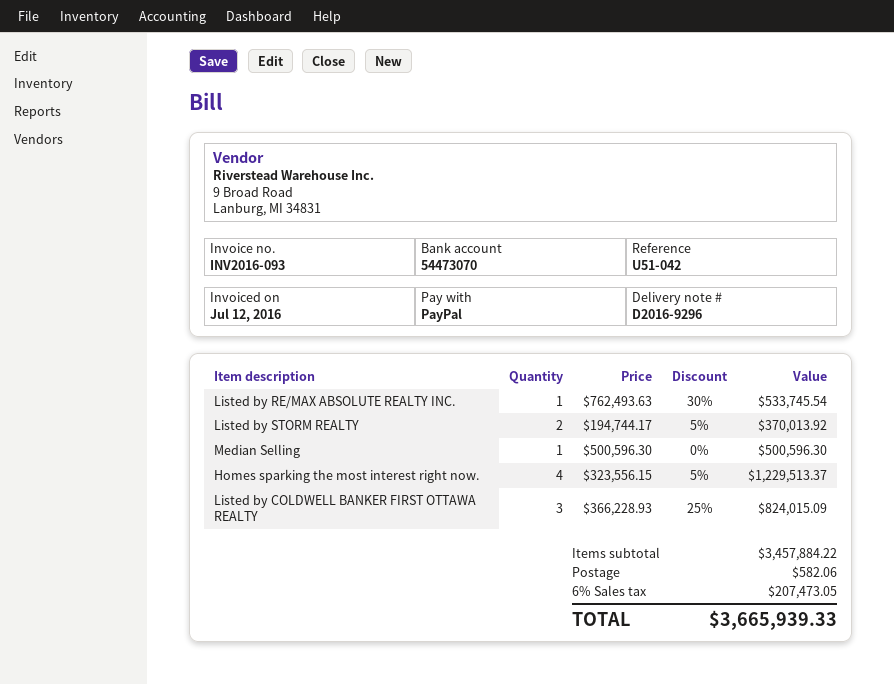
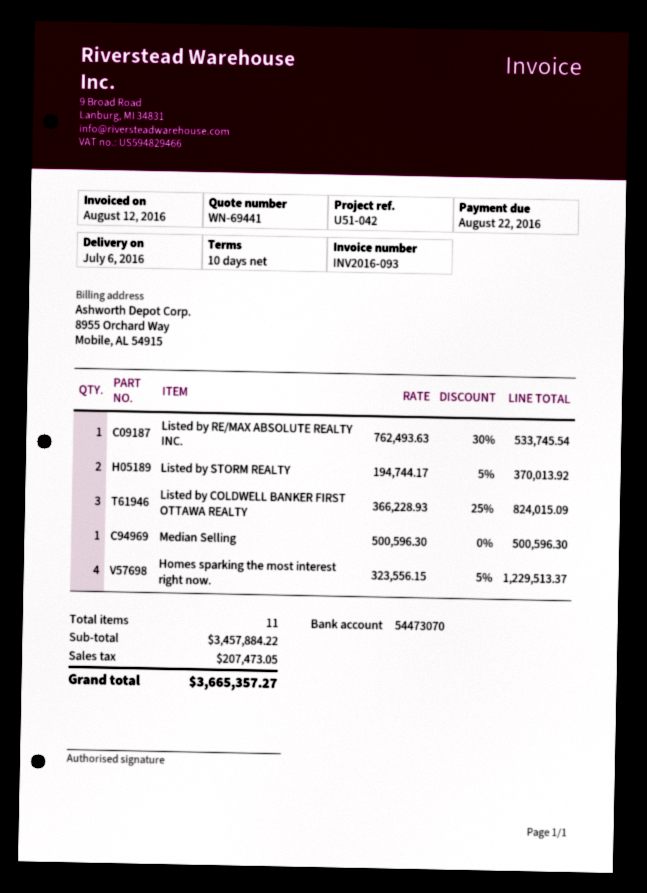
invoice date: 2016-07-12 -> 2016-08-12
shipping: 582.06 -> none
total: 3665939.33 -> 3665357.27

